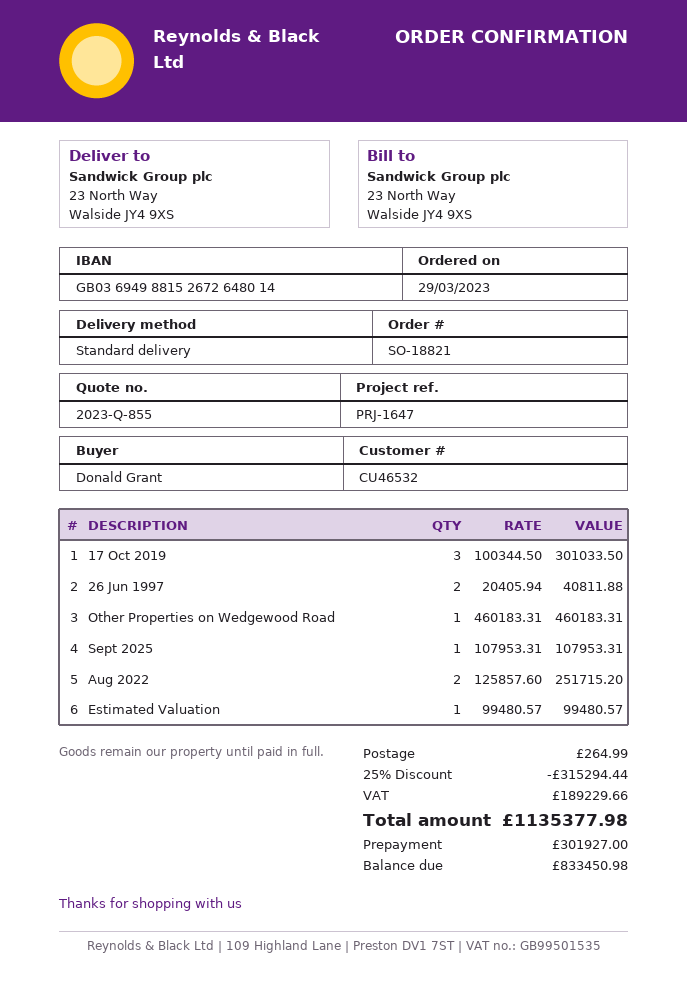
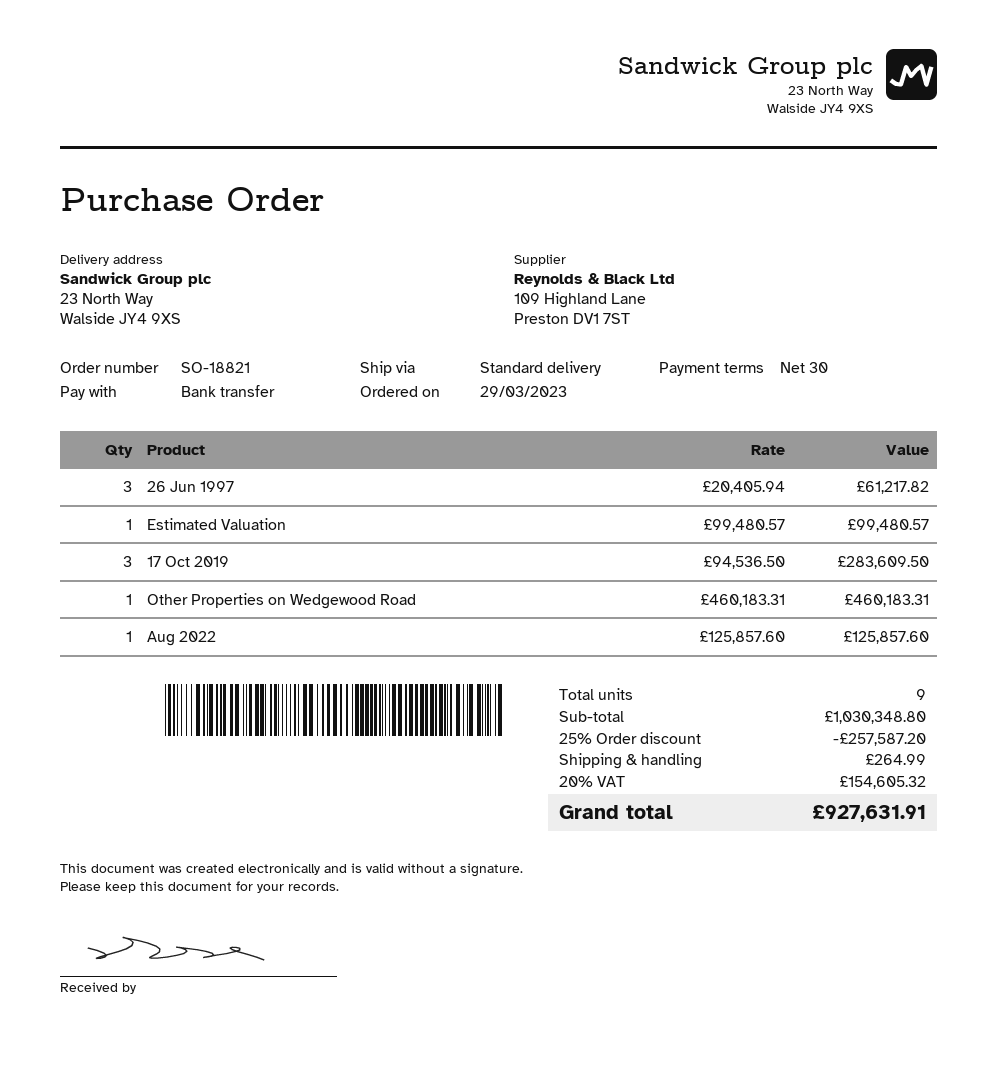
17 Oct 2019: 3 x 100344.50 = 301033.50 -> 3 x 94536.50 = 283609.50
26 Jun 1997: 2 x 20405.94 = 40811.88 -> 3 x 20405.94 = 61217.82
Sept 2025: 1 x 107953.31 = 107953.31 -> none
Aug 2022: 2 x 125857.60 = 251715.20 -> 1 x 125857.60 = 125857.60
discount: 25% = 315294.44 -> 25% = 257587.20
tax: 189229.66 -> 154605.32
total: 1135377.98 -> 927631.91

